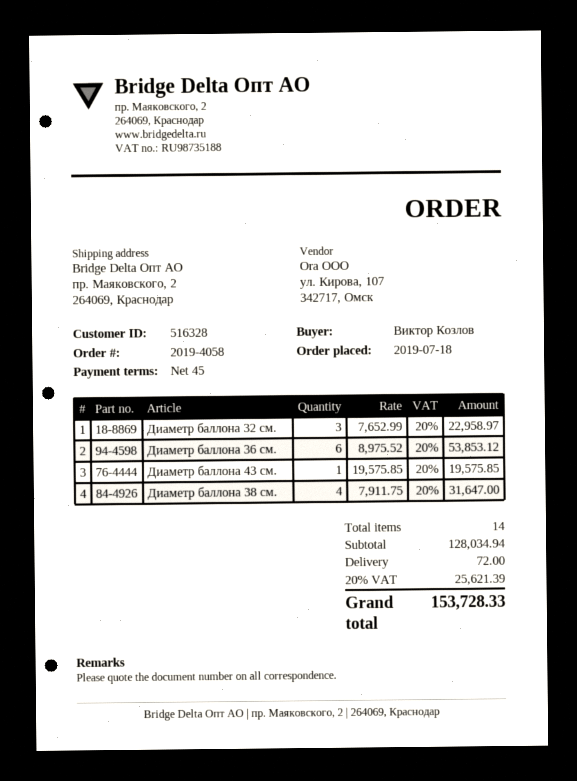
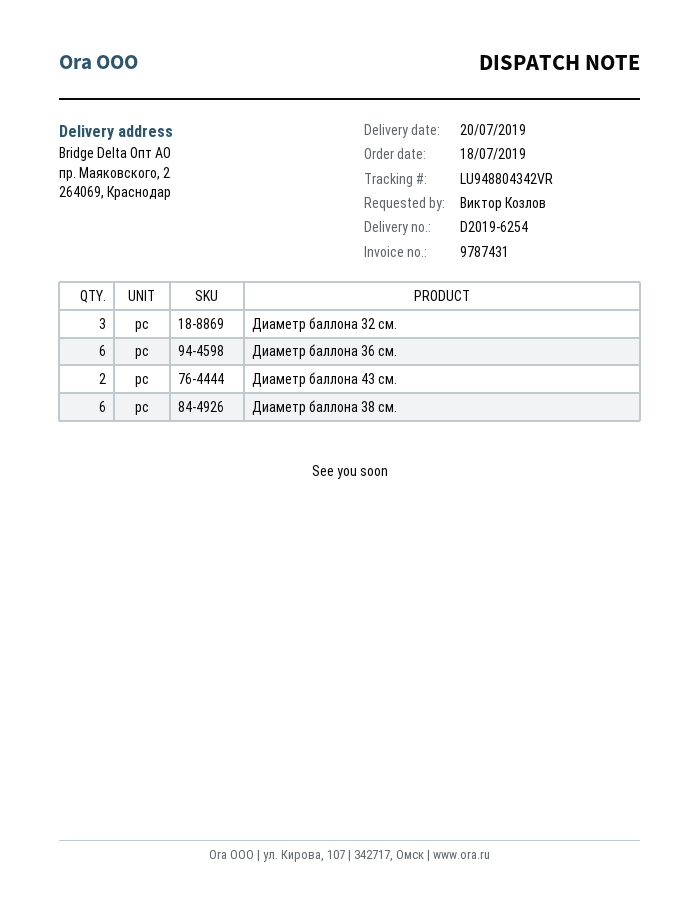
Диаметр баллона 43 см.: 1 -> 2
Диаметр баллона 38 см.: 4 -> 6

